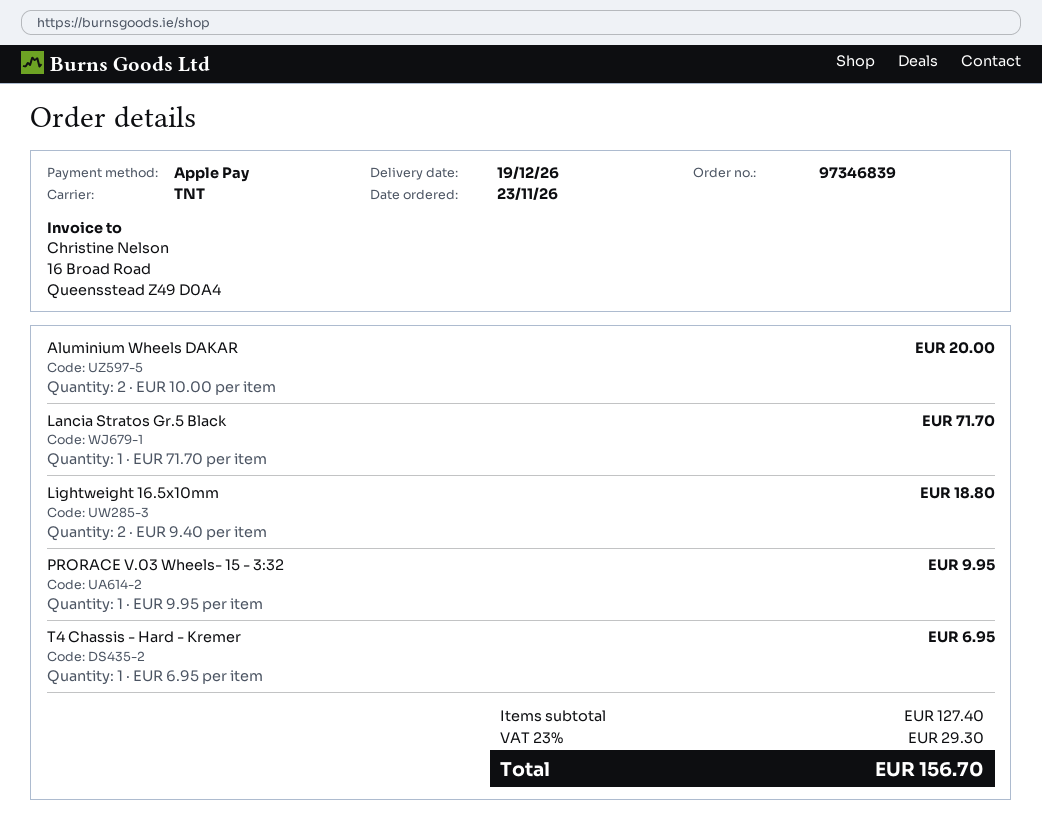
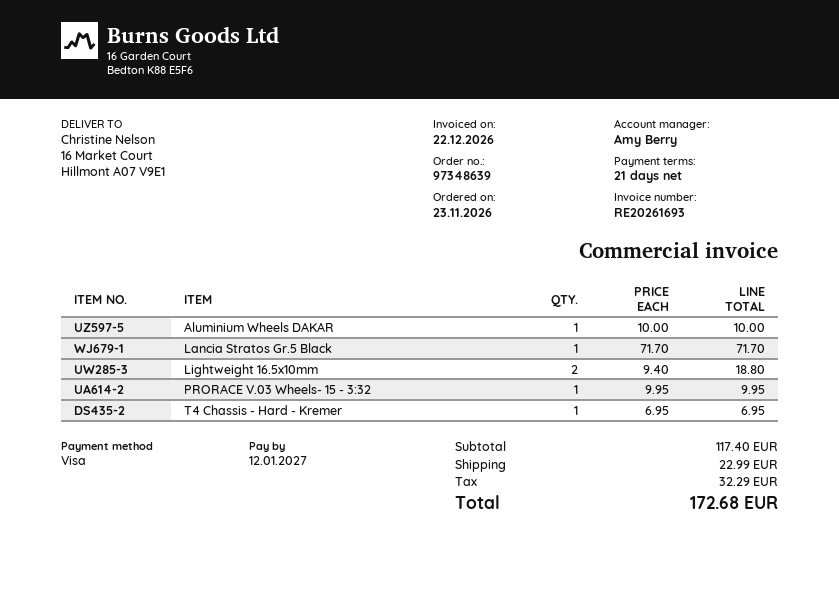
order number: 97346839 -> 97348639
payment method: Apple Pay -> Visa
Aluminium Wheels DAKAR: 2 x 10.00 = 20.00 -> 1 x 10.00 = 10.00
subtotal: 127.40 -> 117.40
shipping: none -> 22.99
tax: 29.30 -> 32.29
total: 156.70 -> 172.68

